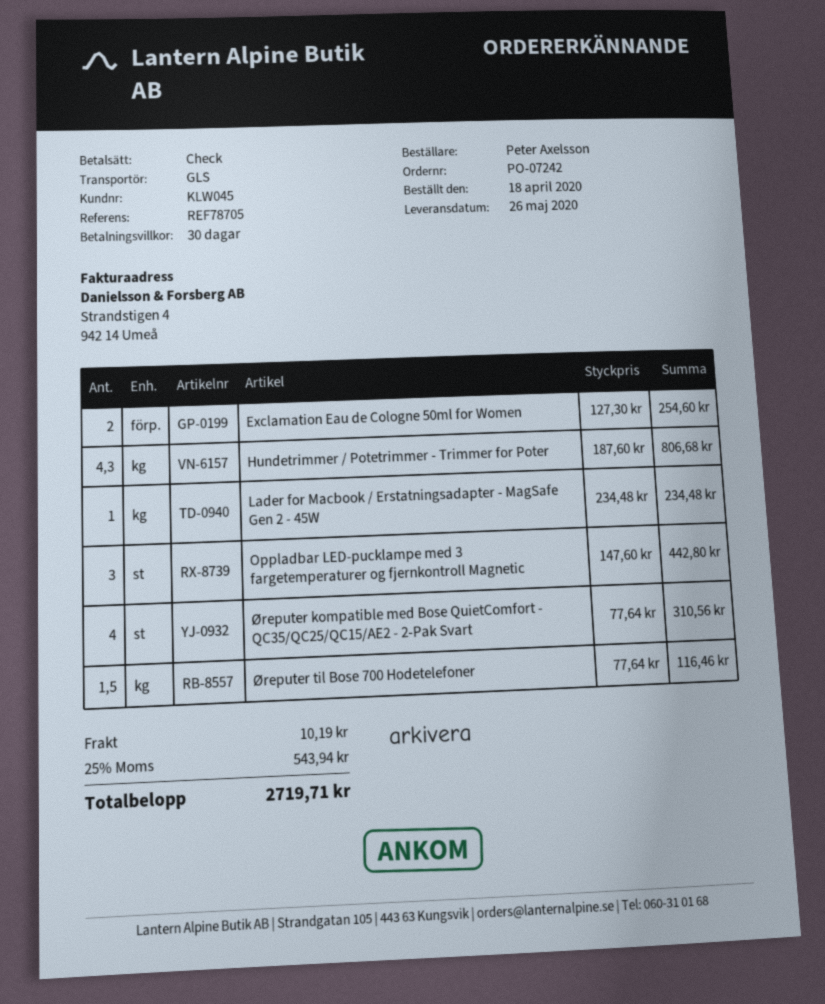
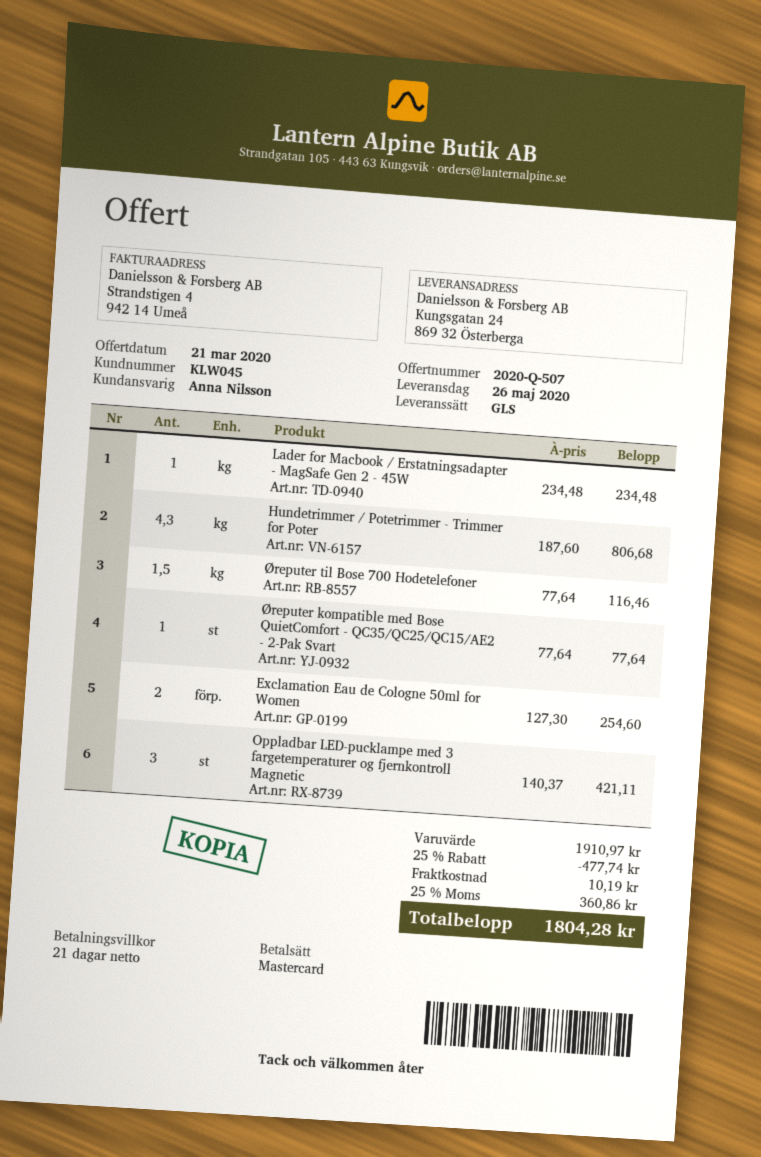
payment terms: 30 days -> 21 days
payment method: cheque -> Mastercard
Oppladbar LED-pucklampe med 3 fargetemperaturer og fjernkontroll Magnetic: 3 x 147.60 = 442.80 -> 3 x 140.37 = 421.11
Øreputer kompatible med Bose QuietComfort - QC35/QC25/QC15/AE2 - 2-Pak Svart: 4 x 77.64 = 310.56 -> 1 x 77.64 = 77.64
discount: none -> 25% = 477.74
tax: 25% = 543.94 -> 25% = 360.86
total: 2719.71 -> 1804.28

